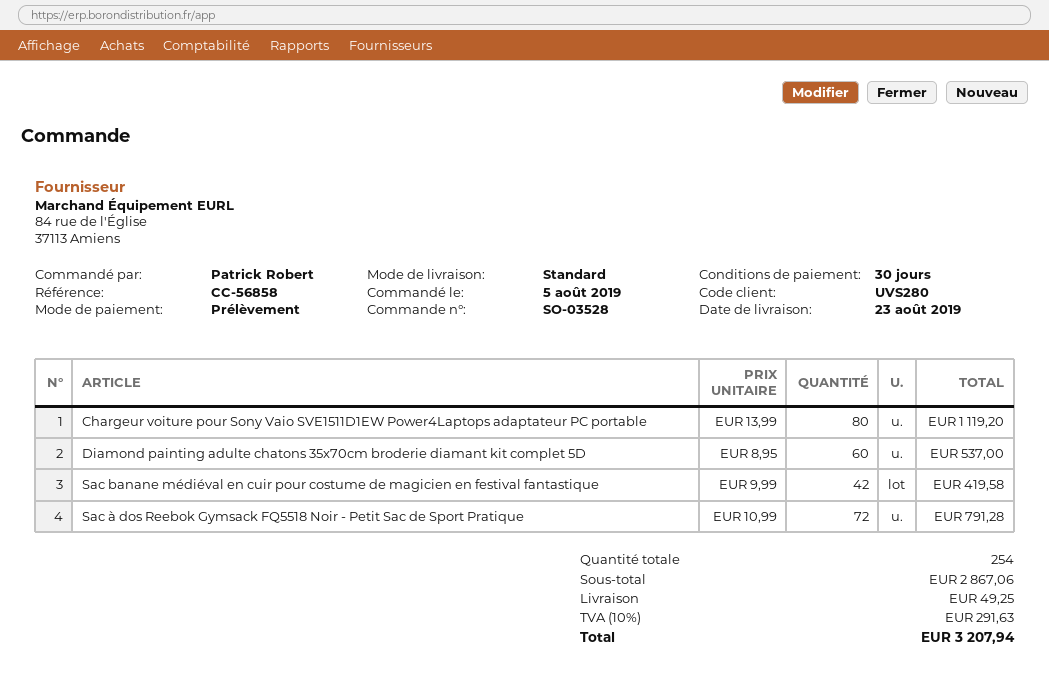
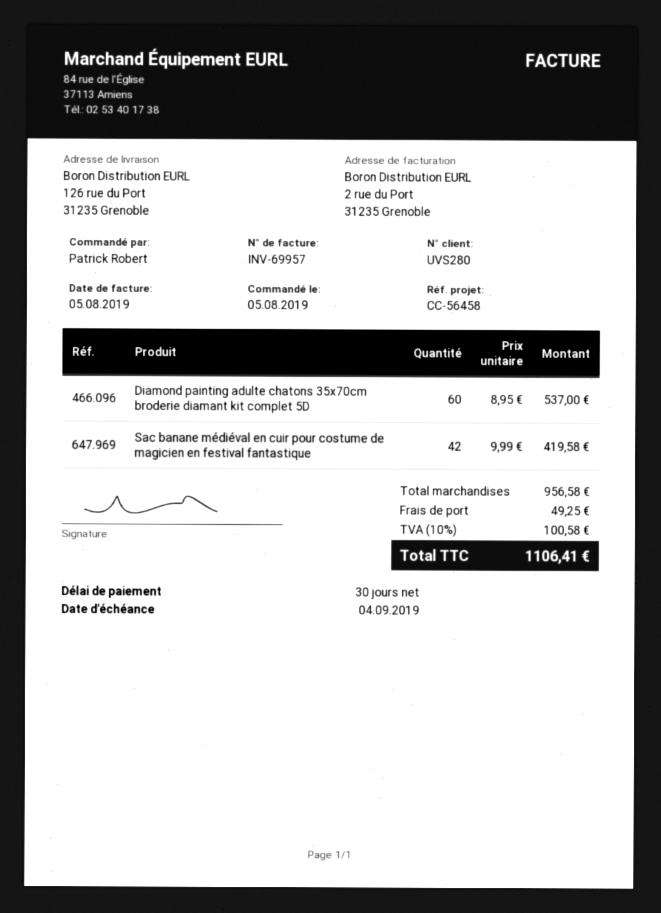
reference: CC-56858 -> CC-56458
Chargeur voiture pour Sony Vaio SVE1511D1EW Power4Laptops adaptateur PC portable: 80 x 13.99 = 1119.20 -> none
Sac à dos Reebok Gymsack FQ5518 Noir - Petit Sac de Sport Pratique: 72 x 10.99 = 791.28 -> none
subtotal: 2867.06 -> 956.58
tax: 10% = 291.63 -> 10% = 100.58
total: 3207.94 -> 1106.41

